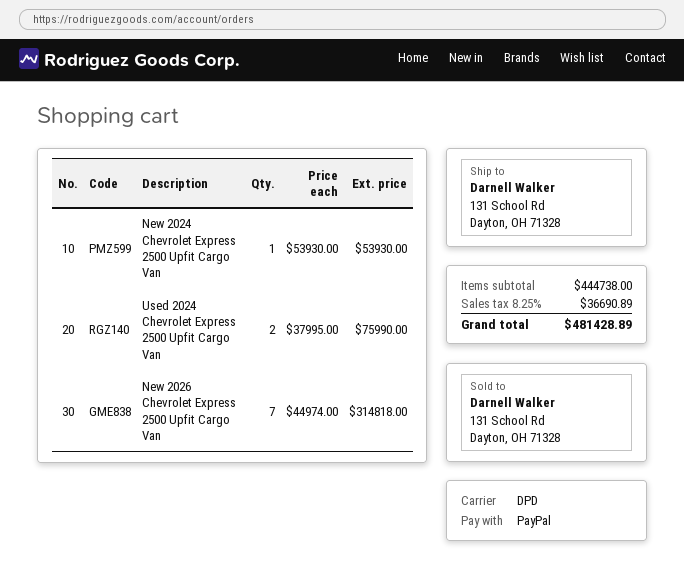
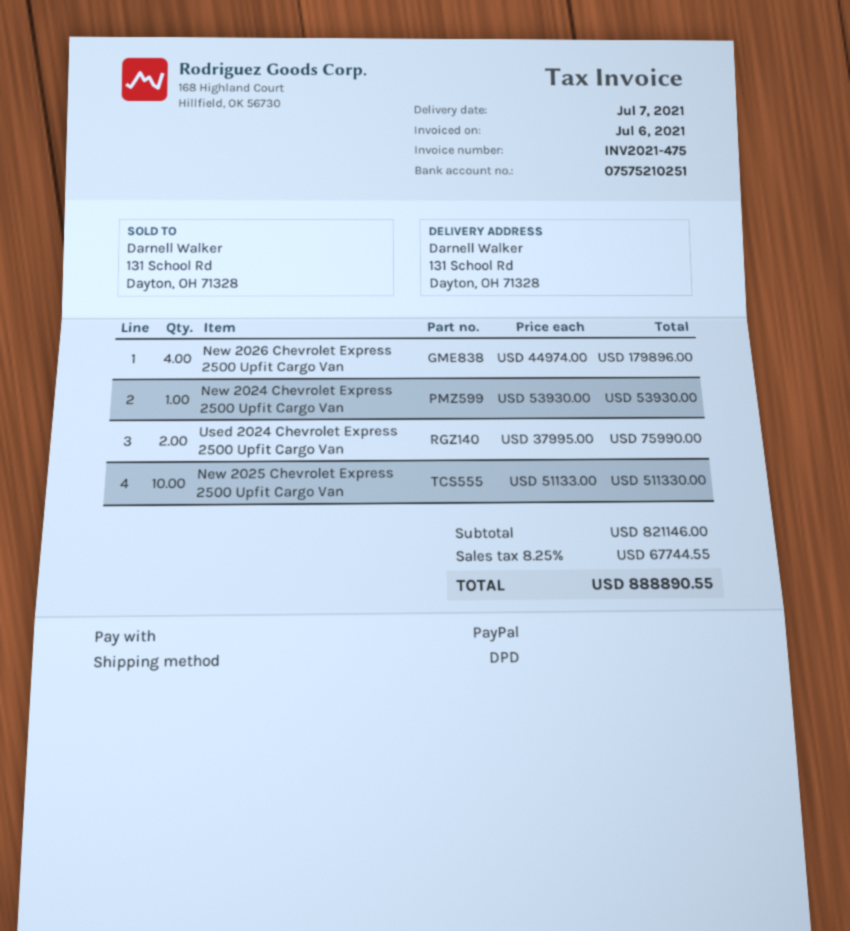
New 2026 Chevrolet Express 2500 Upfit Cargo Van: 7 x 44974.00 = 314818.00 -> 4 x 44974.00 = 179896.00
New 2025 Chevrolet Express 2500 Upfit Cargo Van: none -> 10 x 51133.00 = 511330.00
subtotal: 444738.00 -> 821146.00
tax: 8.25% = 36690.89 -> 8.25% = 67744.55
total: 481428.89 -> 888890.55

